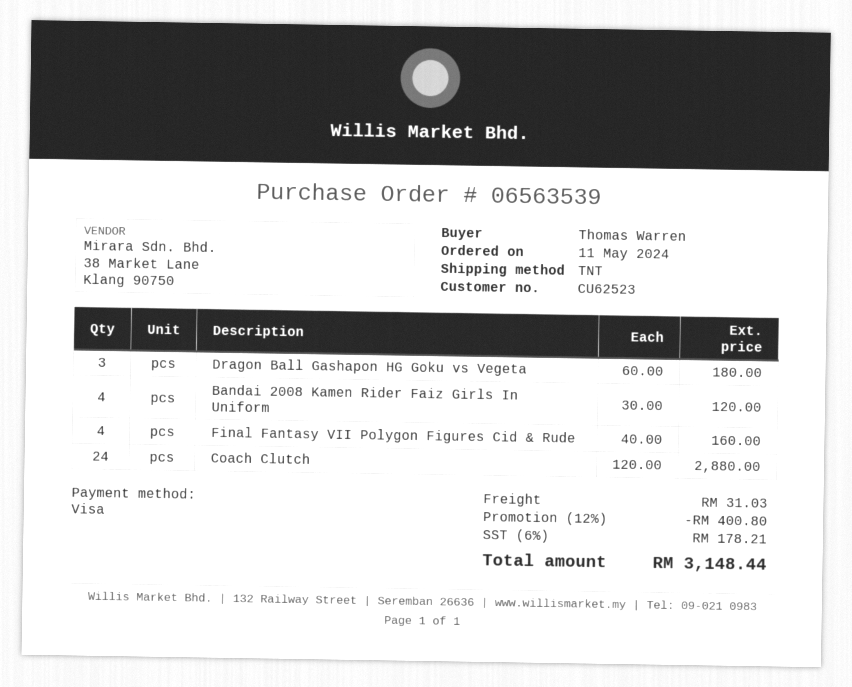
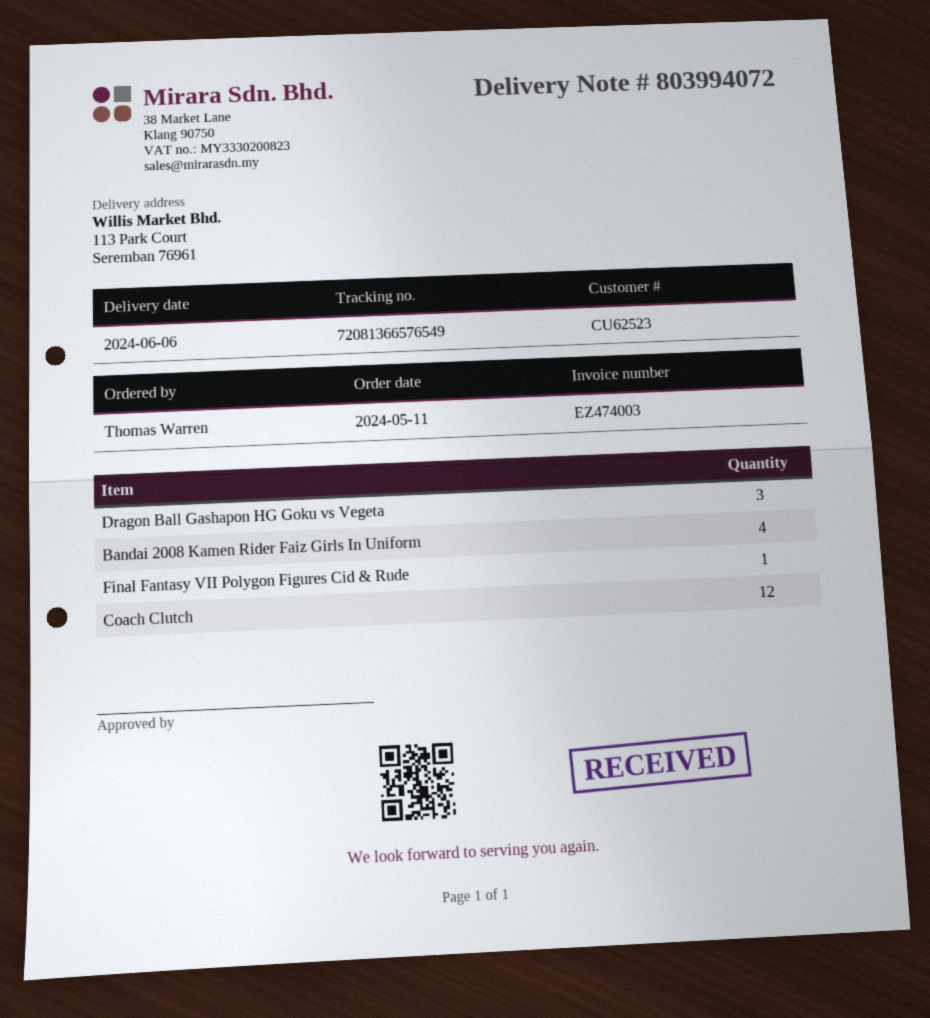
Final Fantasy VII Polygon Figures Cid & Rude: 4 -> 1
Coach Clutch: 24 -> 12

